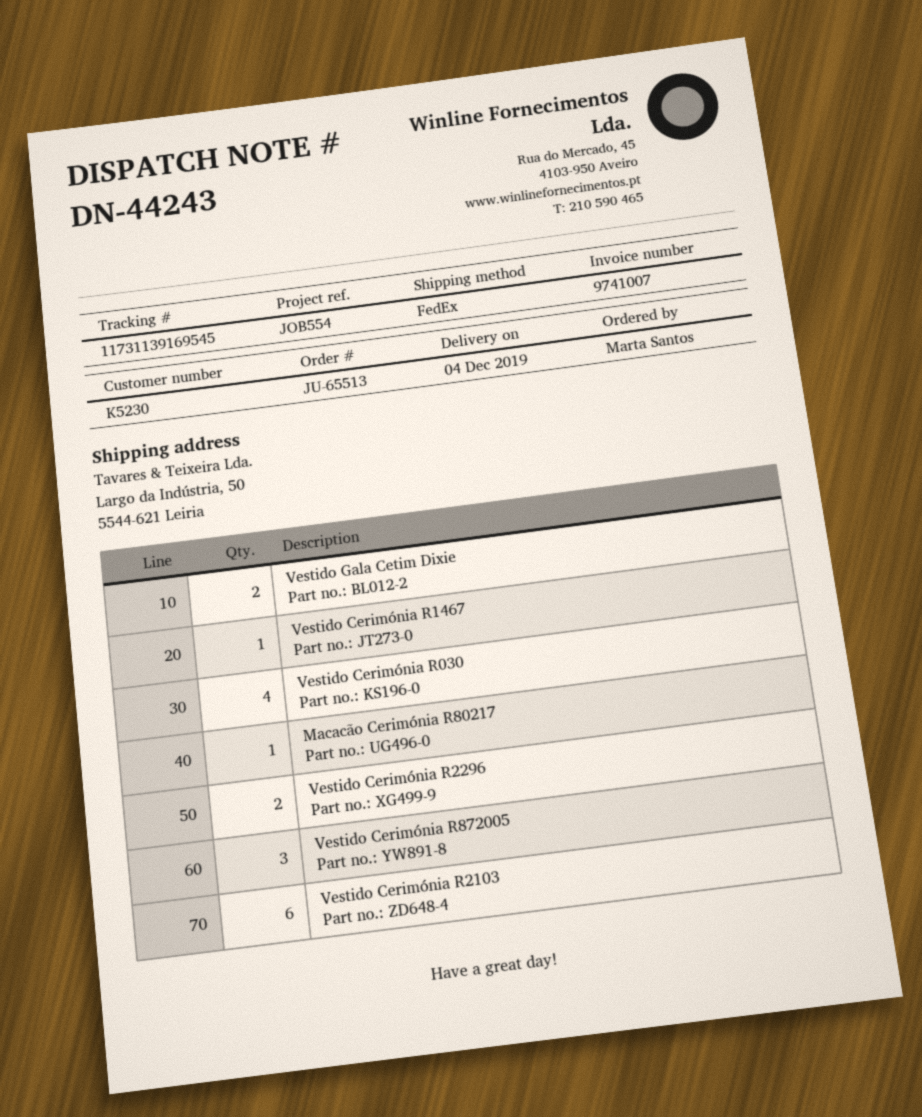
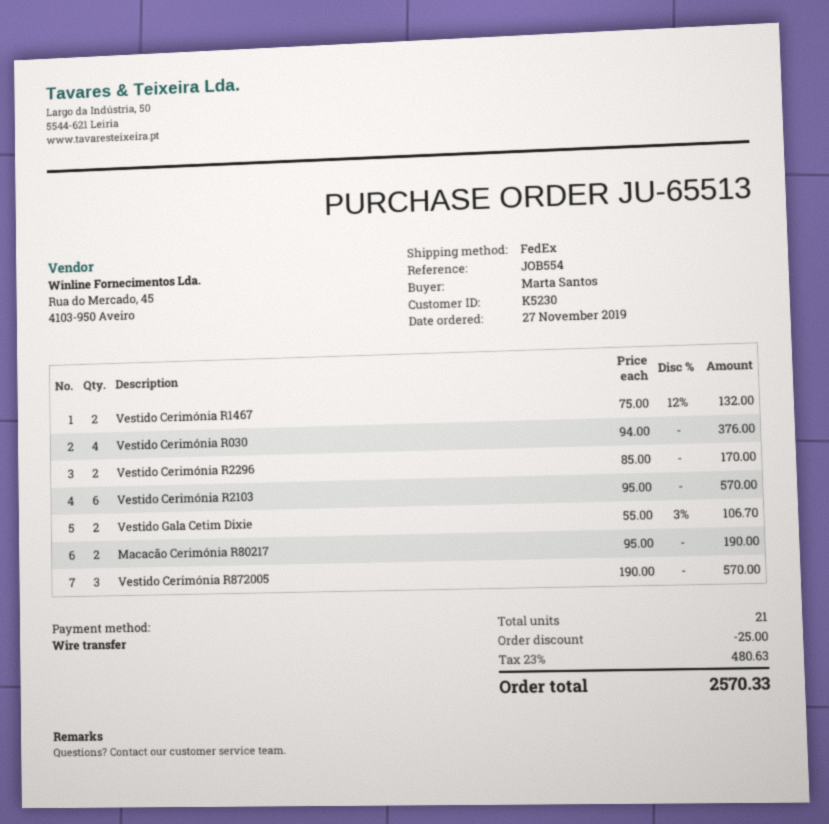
Vestido Cerimónia R1467: 1 -> 2
Macacão Cerimónia R80217: 1 -> 2

